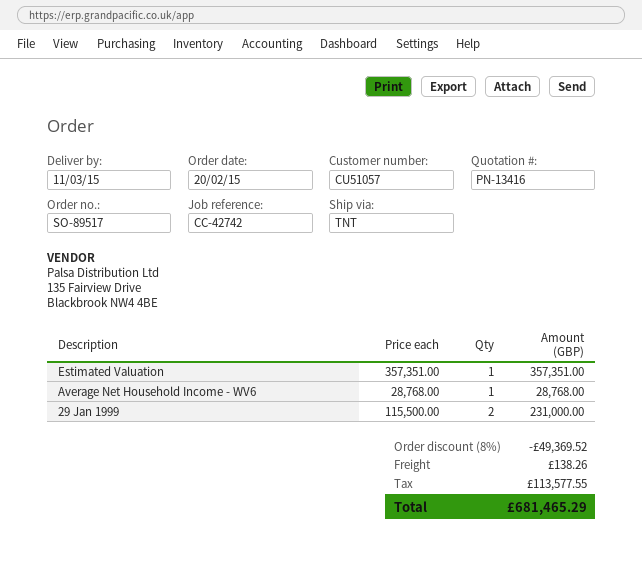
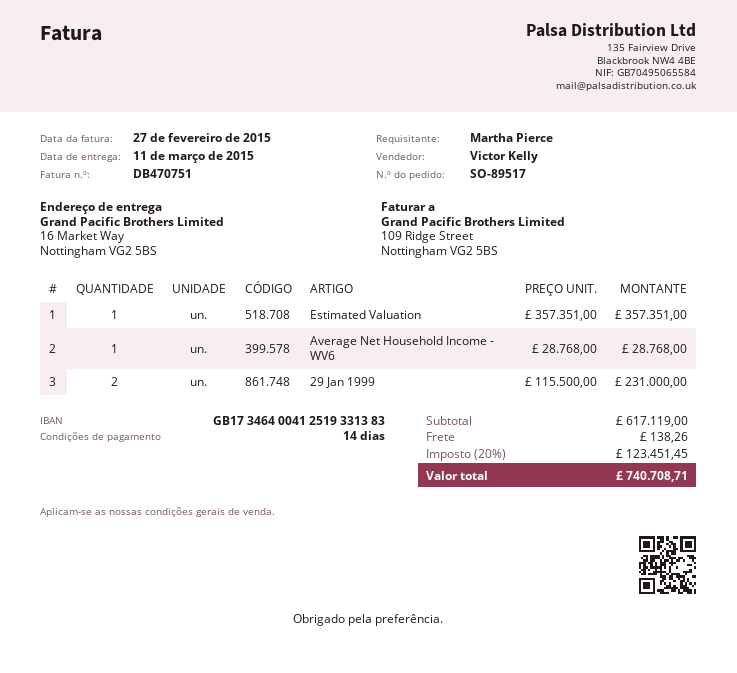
discount: 8% = 49369.52 -> none
tax: 113577.55 -> 123451.45
total: 681465.29 -> 740708.71

